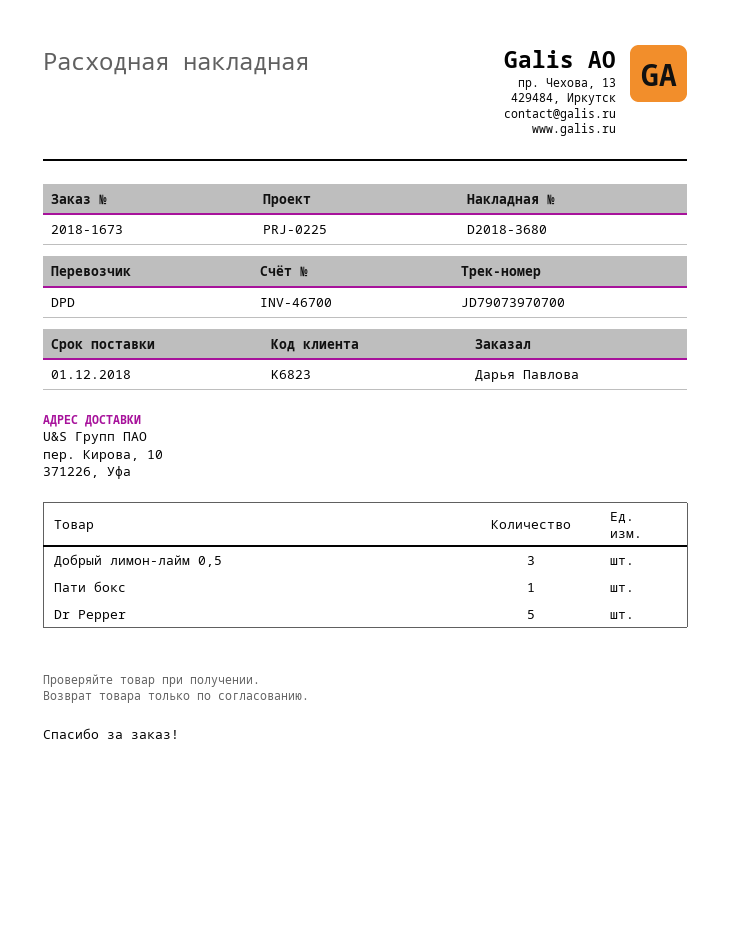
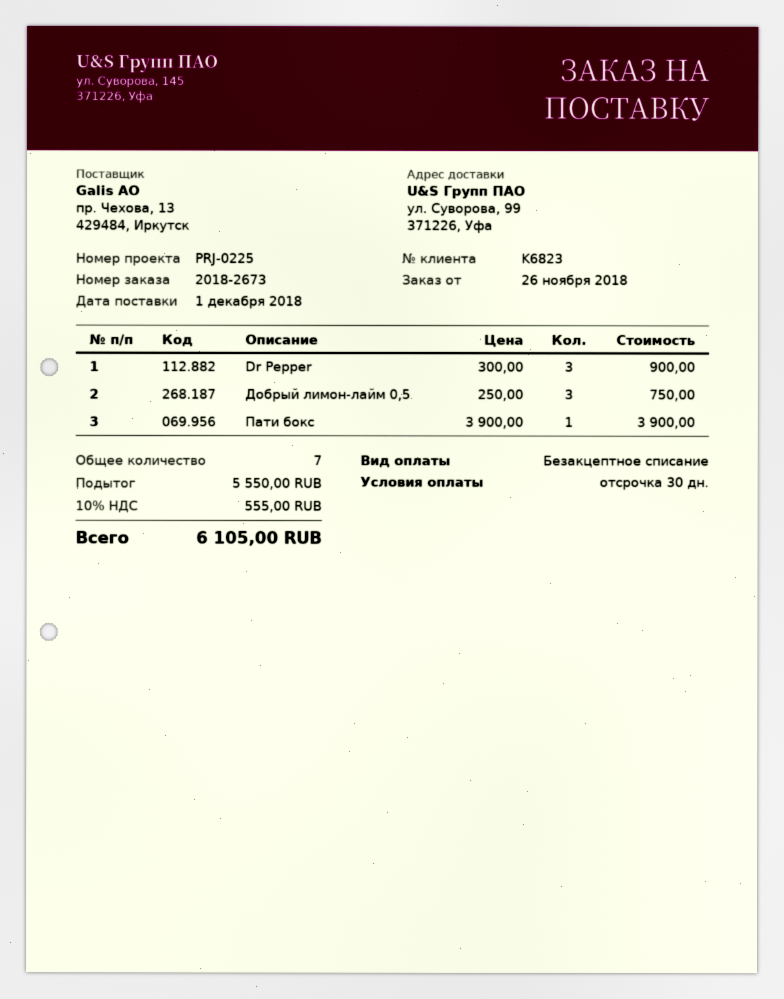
order number: 2018-1673 -> 2018-2673
ship to: пер. Кирова, 10, 371226, Уфа -> ул. Суворова, 99, 371226, Уфа
Dr Pepper: 5 -> 3

